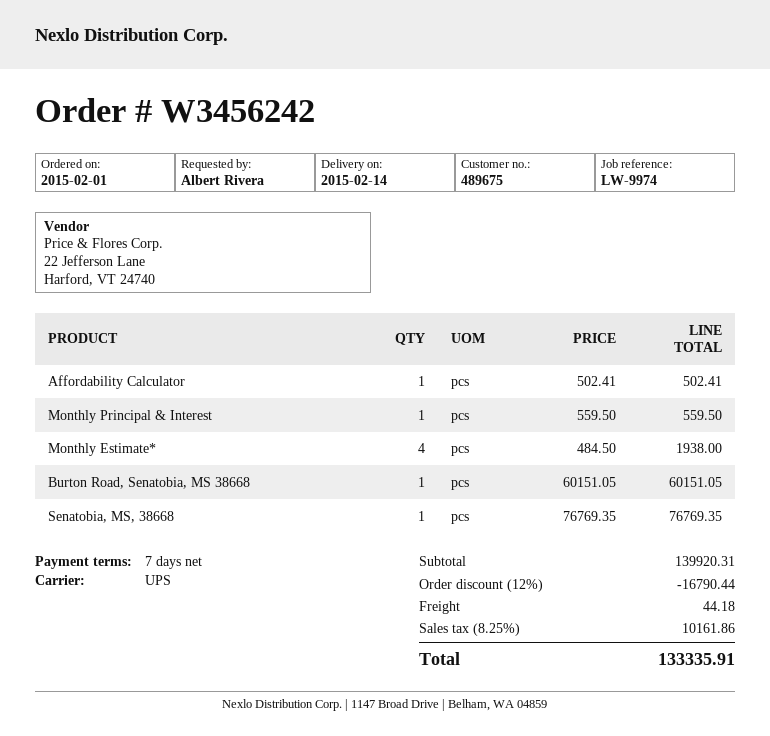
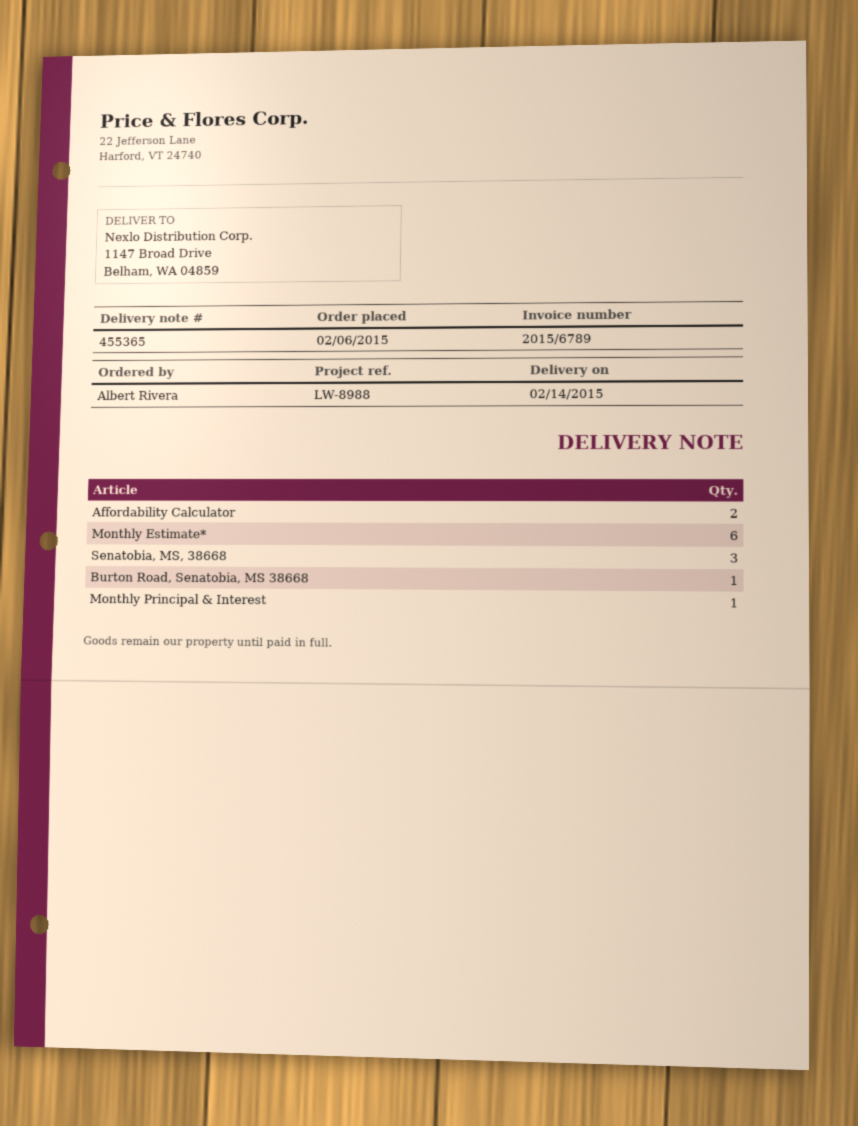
order date: 2015-02-01 -> 2015-02-06
reference: LW-9974 -> LW-8988
Affordability Calculator: 1 -> 2
Monthly Estimate*: 4 -> 6
Senatobia, MS, 38668: 1 -> 3

